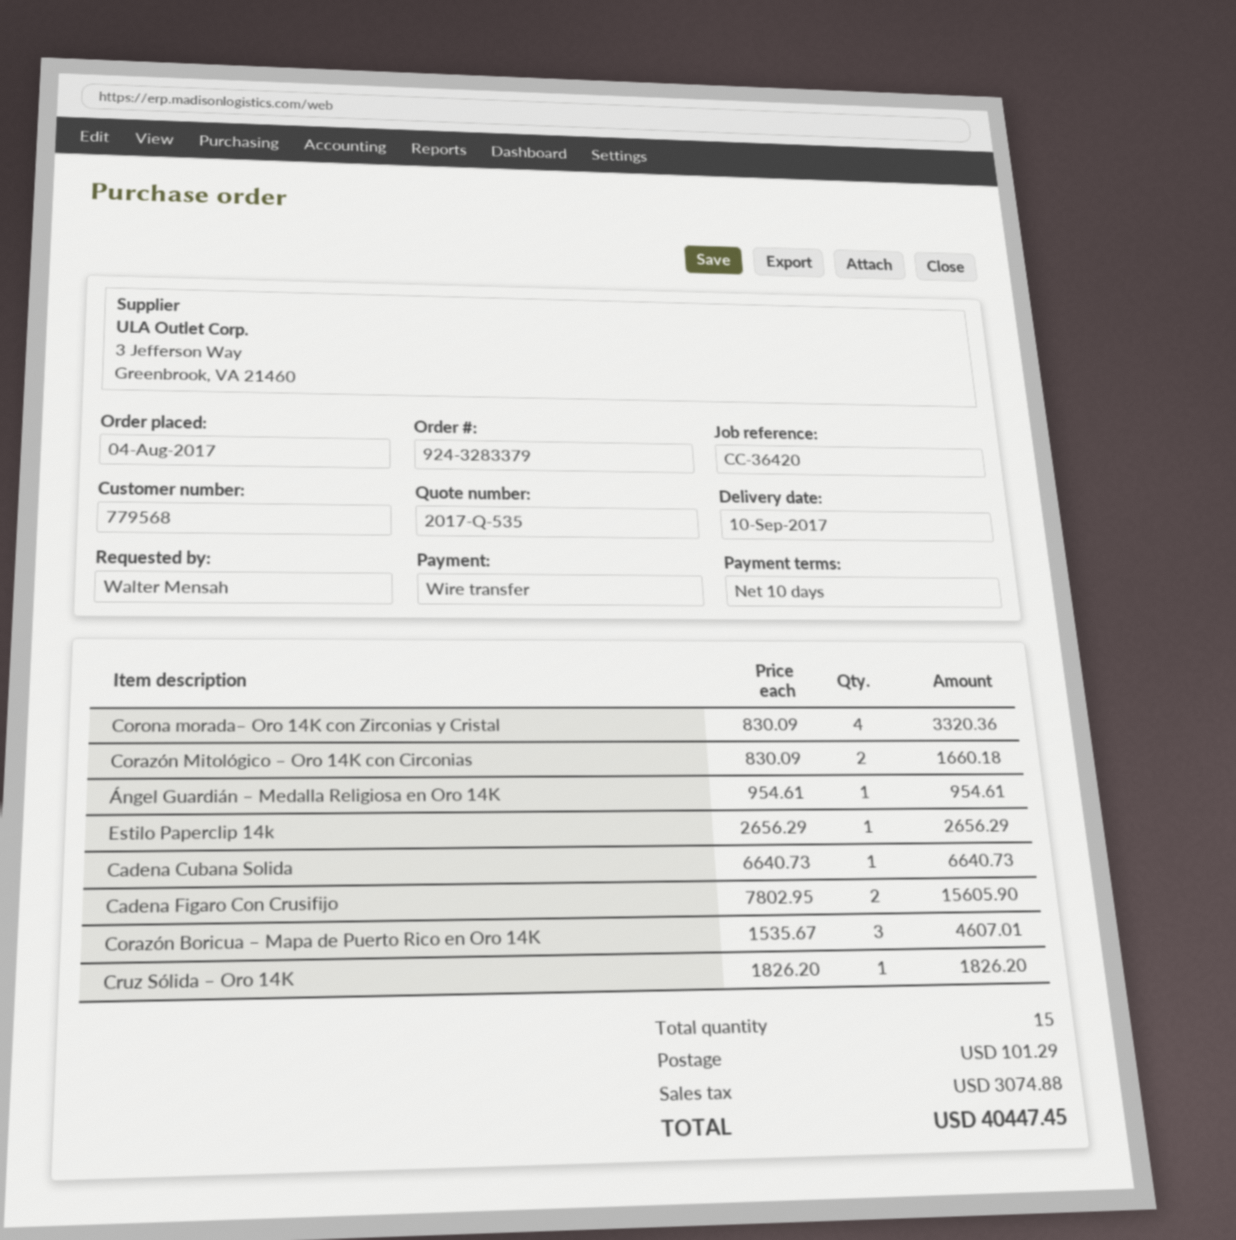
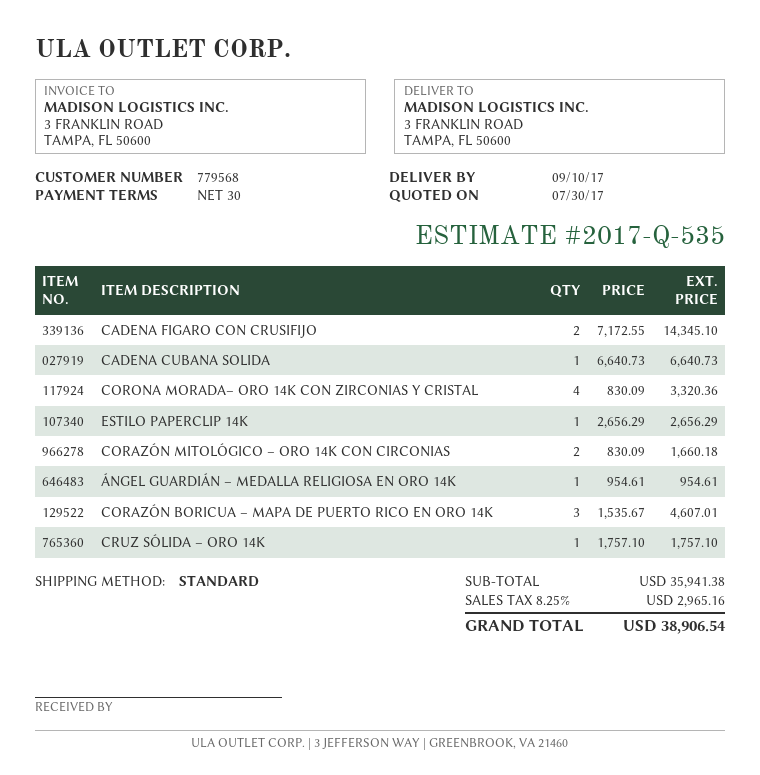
payment terms: 10 days -> 30 days
Cadena Figaro Con Crusifijo: 2 x 7802.95 = 15605.90 -> 2 x 7172.55 = 14345.10
Cruz Sólida – Oro 14K: 1 x 1826.20 = 1826.20 -> 1 x 1757.10 = 1757.10
shipping: 101.29 -> none
tax: 3074.88 -> 2965.16
total: 40447.45 -> 38906.54

